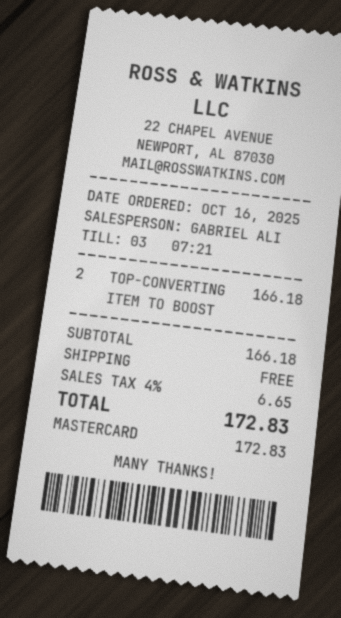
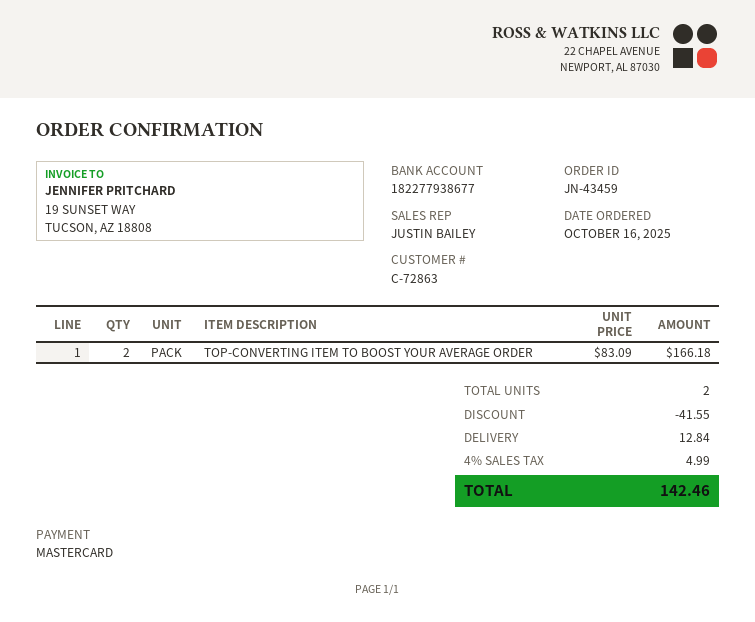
sales rep: GABRIEL ALI -> JUSTIN BAILEY
discount: none -> 41.55
shipping: 0.00 -> 12.84
tax: 4% = 6.65 -> 4% = 4.99
total: 172.83 -> 142.46

